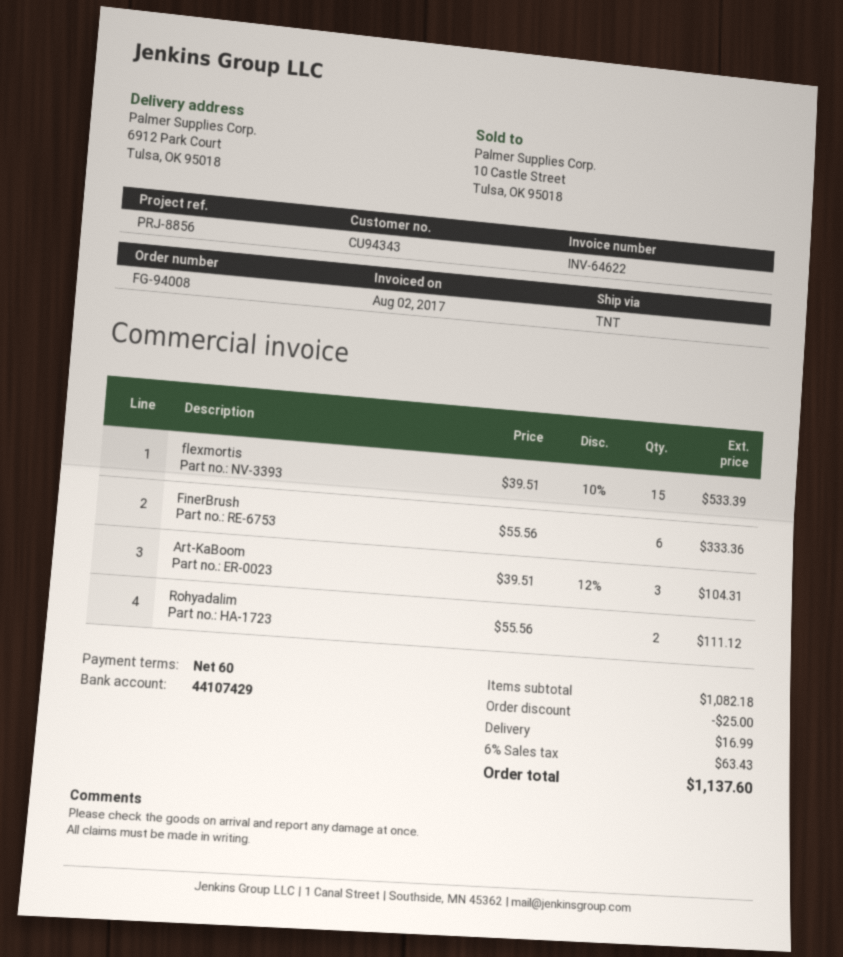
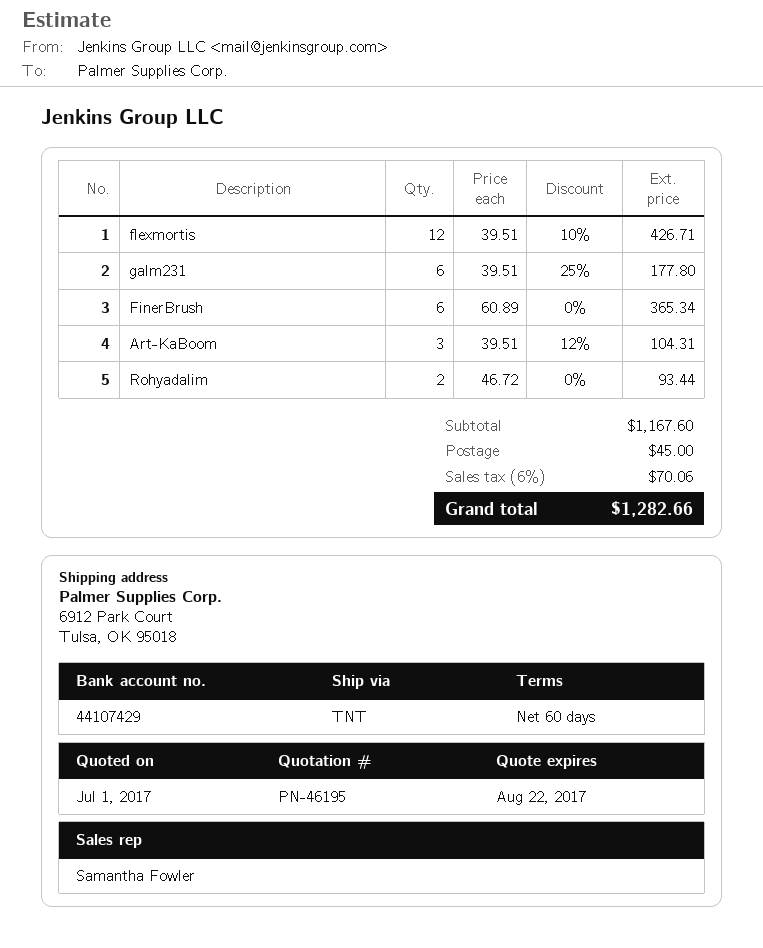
flexmortis: 15 x 39.51 - 10% = 533.39 -> 12 x 39.51 - 10% = 426.71
FinerBrush: 6 x 55.56 = 333.36 -> 6 x 60.89 = 365.34
Rohyadalim: 2 x 55.56 = 111.12 -> 2 x 46.72 = 93.44
galm231: none -> 6 x 39.51 - 25% = 177.80
subtotal: 1082.18 -> 1167.60
discount: 25.00 -> none
shipping: 16.99 -> 45.00
tax: 6% = 63.43 -> 6% = 70.06
total: 1137.60 -> 1282.66

